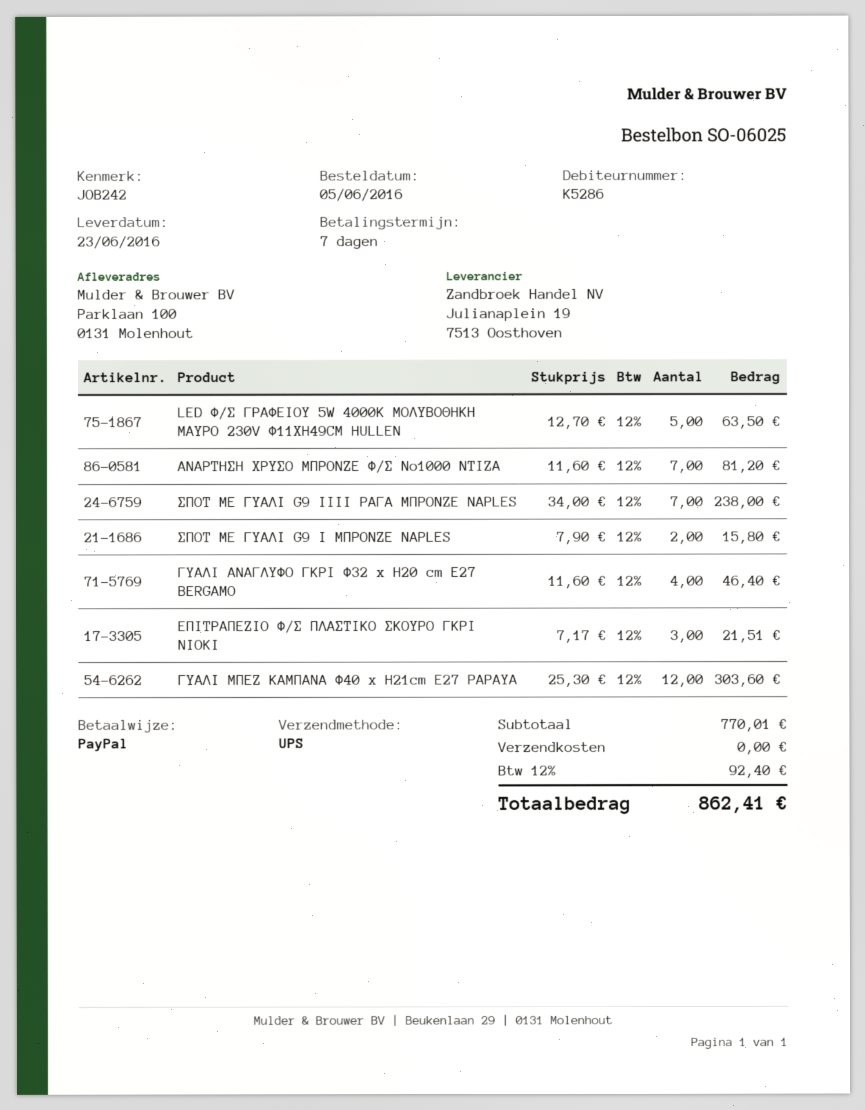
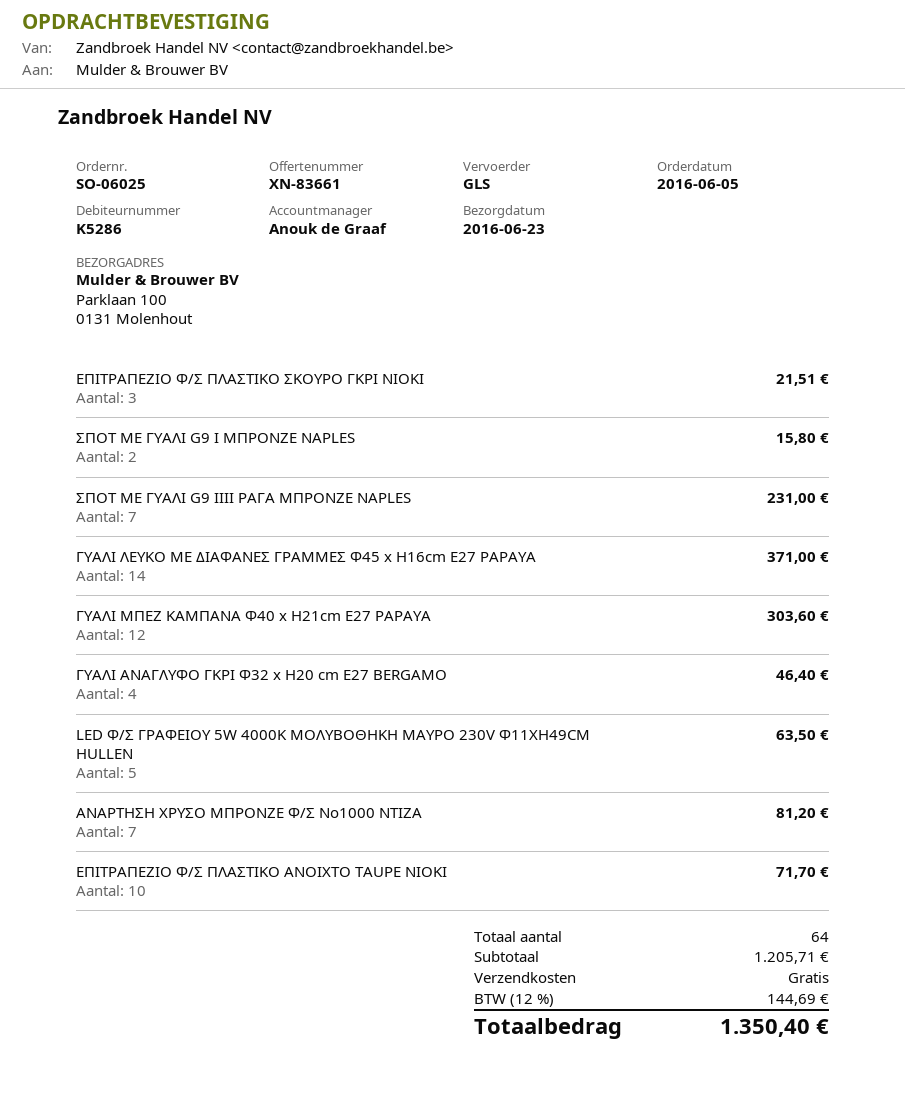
shipping method: UPS -> GLS
ΣΠΟΤ ΜΕ ΓΥΑΛΙ G9 IIII ΡΑΓΑ ΜΠΡΟΝΖΕ NAPLES: 7 for 238.00 -> 7 for 231.00
ΓΥΑΛΙ ΛΕΥΚΟ ΜΕ ΔΙΑΦΑΝΕΣ ΓΡΑΜΜΕΣ Φ45 x H16cm E27 PAPAYA: none -> 14 for 371.00
ΕΠΙΤΡΑΠΕΖΙΟ Φ/Σ ΠΛΑΣΤΙΚΟ ΑΝΟΙΧΤΟ TAUPE NIOKI: none -> 10 for 71.70
subtotal: 770.01 -> 1205.71
tax: 12% = 92.40 -> 12% = 144.69
total: 862.41 -> 1350.40

